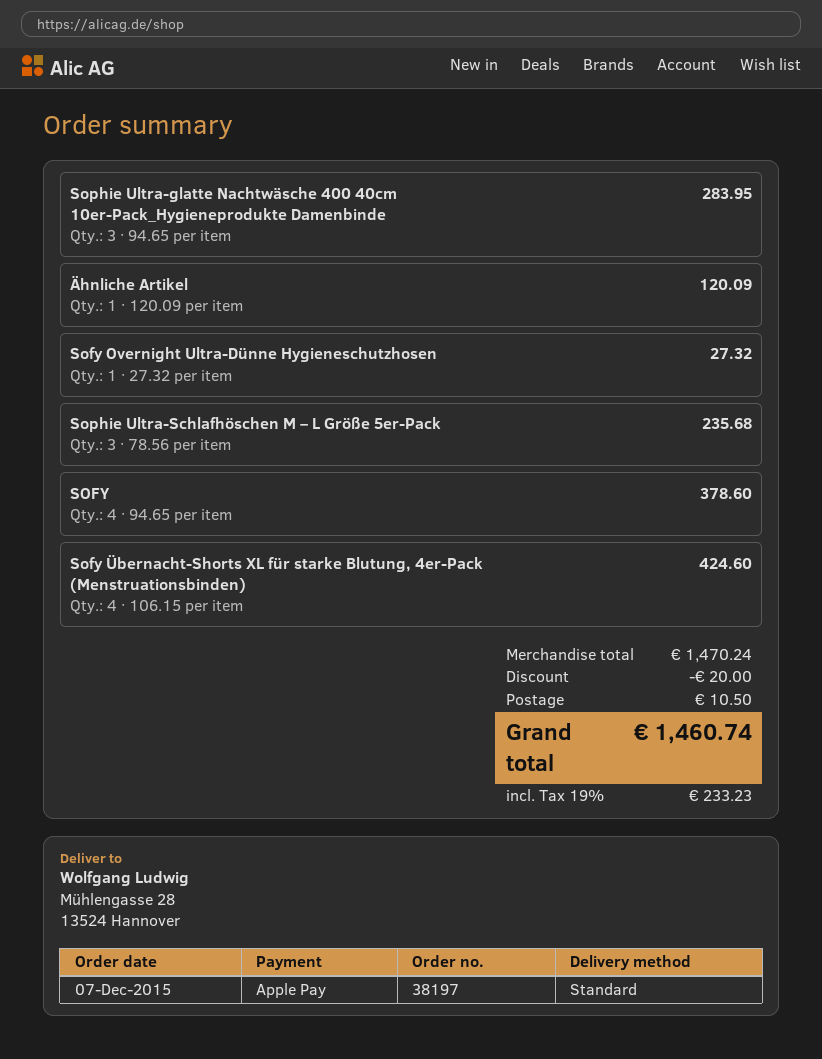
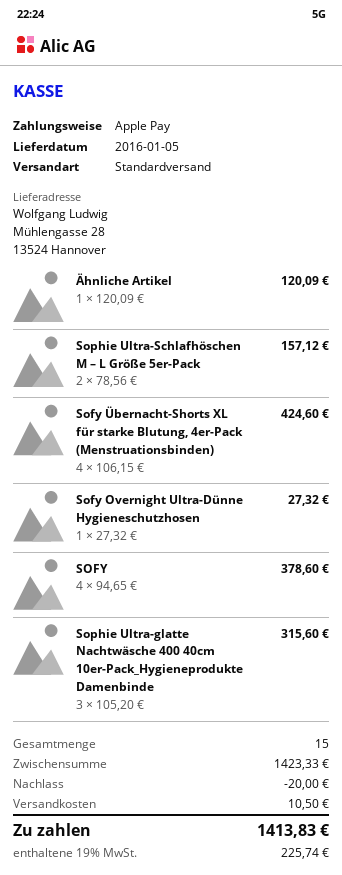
Sophie Ultra-glatte Nachtwäsche 400 40cm 10er-Pack_Hygieneprodukte Damenbinde: 3 x 94.65 = 283.95 -> 3 x 105.20 = 315.60
Sophie Ultra-Schlafhöschen M – L Größe 5er-Pack: 3 x 78.56 = 235.68 -> 2 x 78.56 = 157.12
subtotal: 1470.24 -> 1423.33
tax: 19% = 233.23 -> 19% = 225.74
total: 1460.74 -> 1413.83

